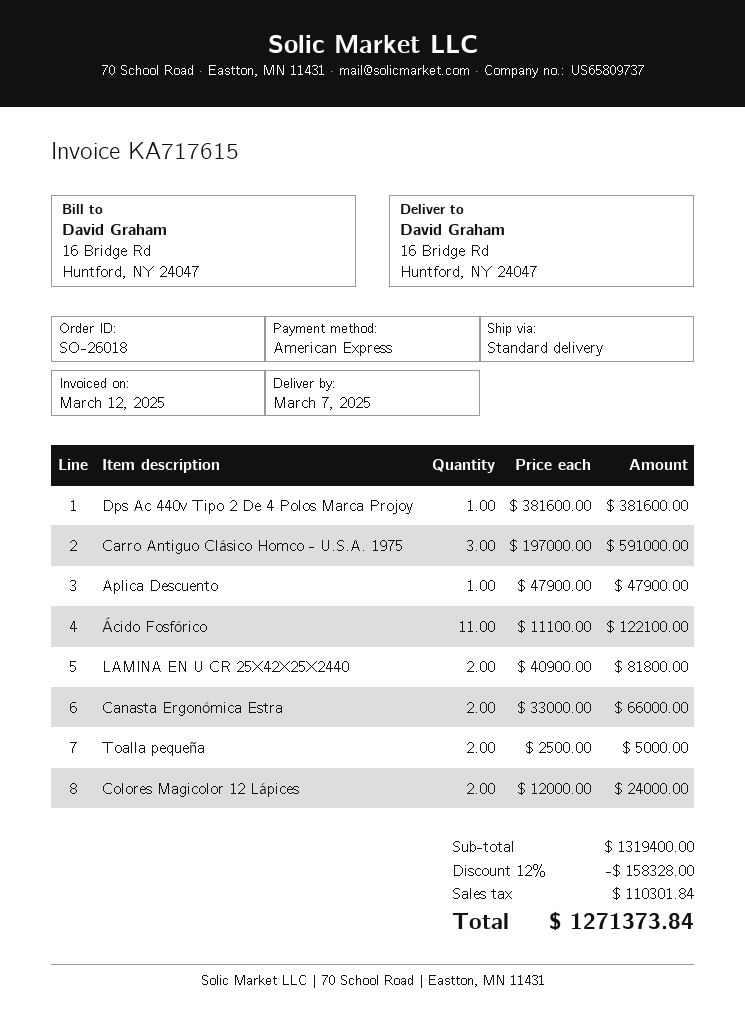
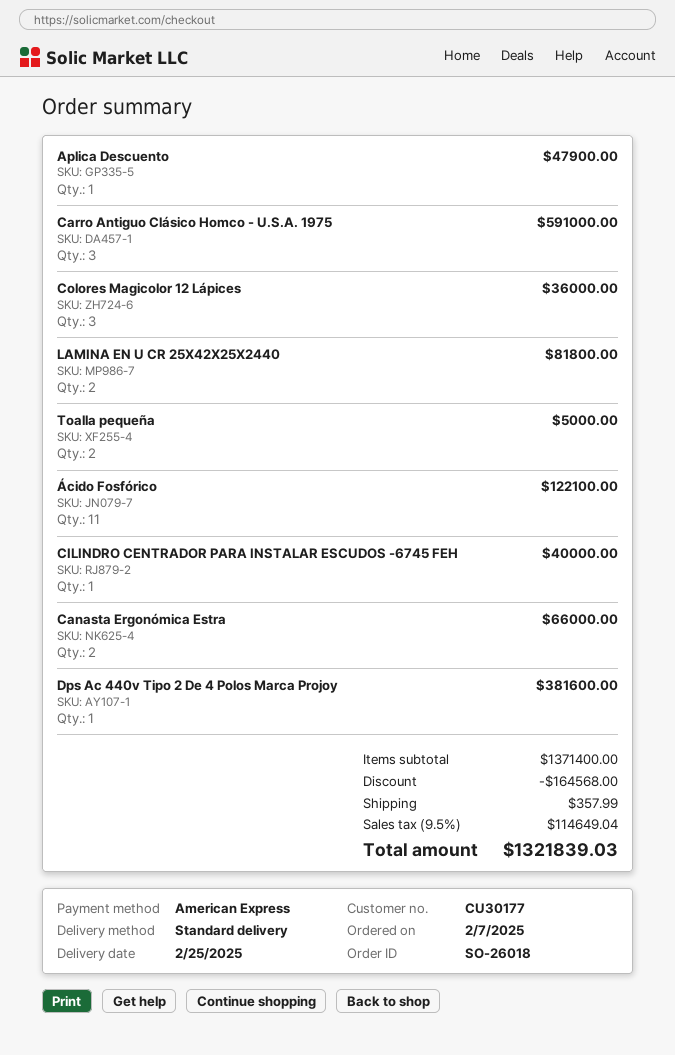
delivery date: 2025-03-07 -> 2025-02-25
Colores Magicolor 12 Lápices: 2 for 24000.00 -> 3 for 36000.00
CILINDRO CENTRADOR PARA INSTALAR ESCUDOS -6745 FEH: none -> 1 for 40000.00
subtotal: 1319400.00 -> 1371400.00
discount: 158328.00 -> 164568.00
shipping: none -> 357.99
tax: 110301.84 -> 114649.04
total: 1271373.84 -> 1321839.03

